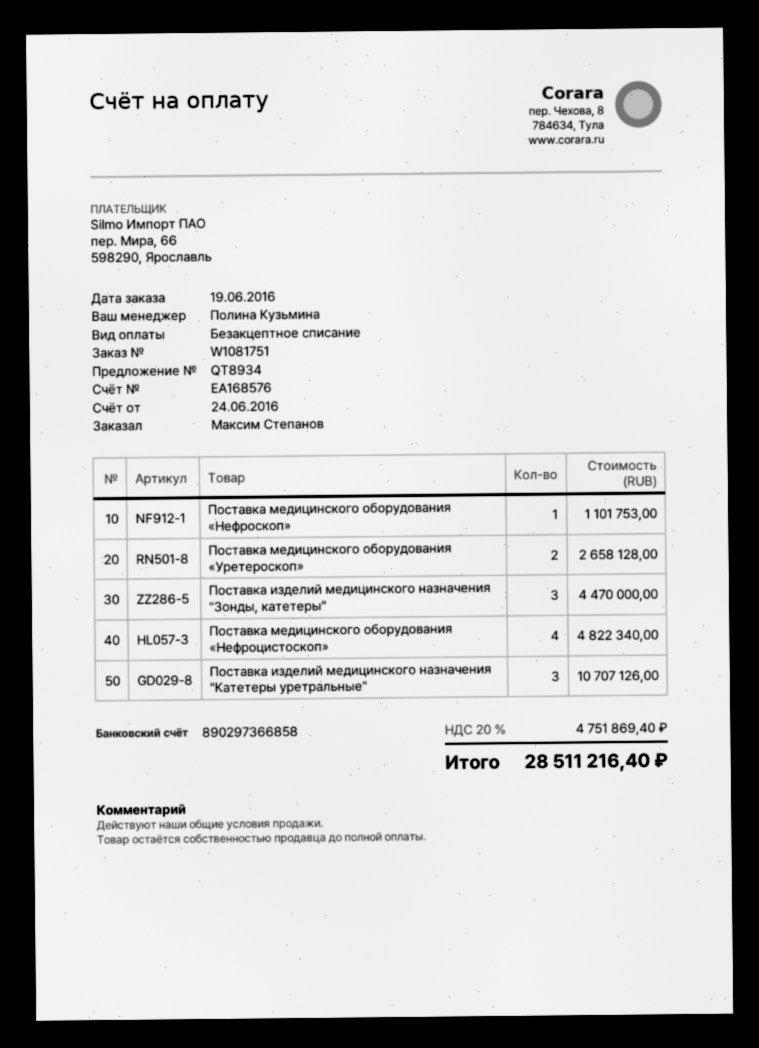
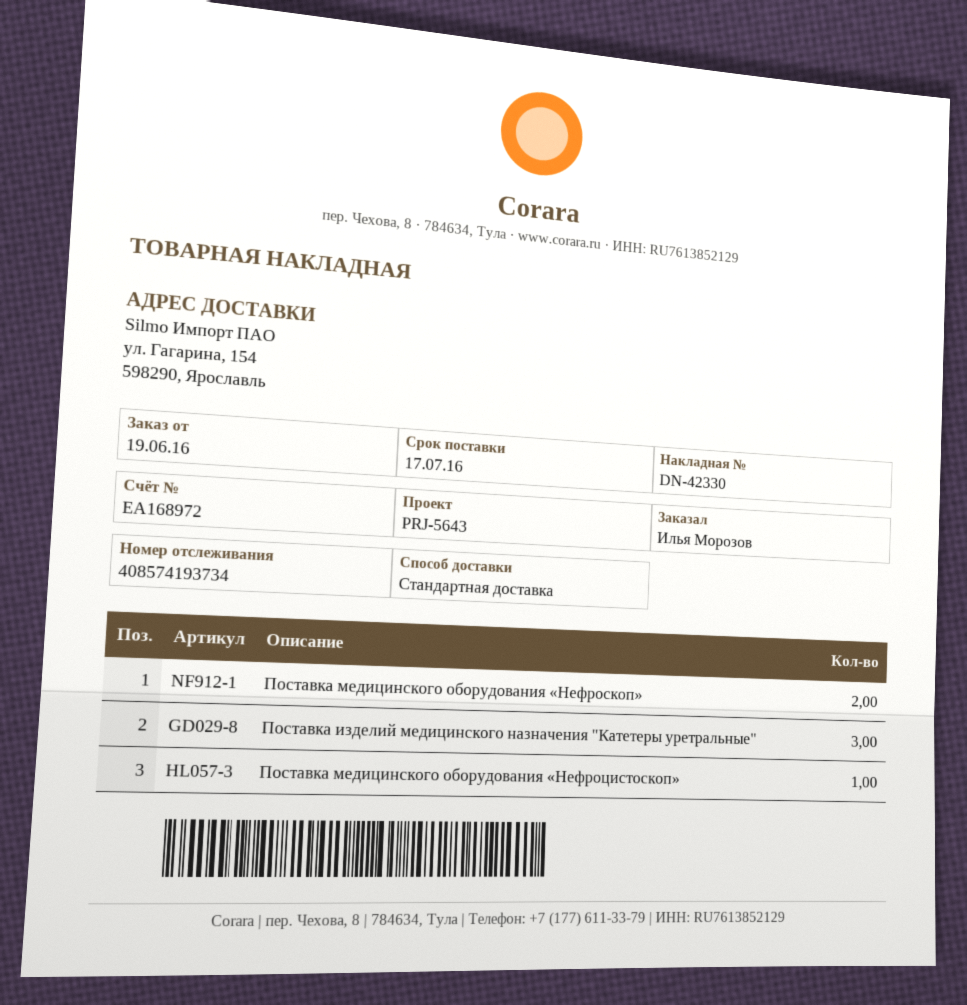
invoice number: EA168576 -> EA168972
ordered by: Максим Степанов -> Илья Морозов
Поставка медицинского оборудования «Нефроскоп»: 1 -> 2
Поставка медицинского оборудования «Уретероскоп»: 2 -> none
Поставка изделий медицинского назначения "Зонды, катетеры": 3 -> none
Поставка медицинского оборудования «Нефроцистоскоп»: 4 -> 1

